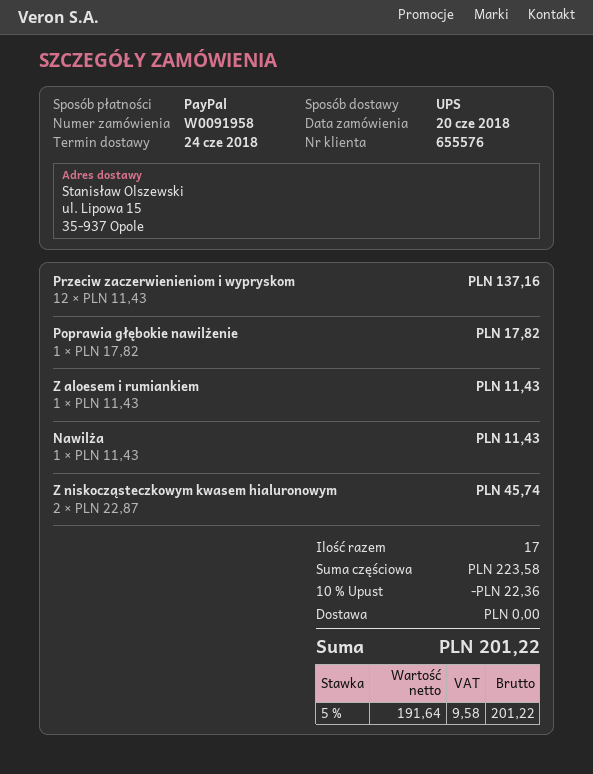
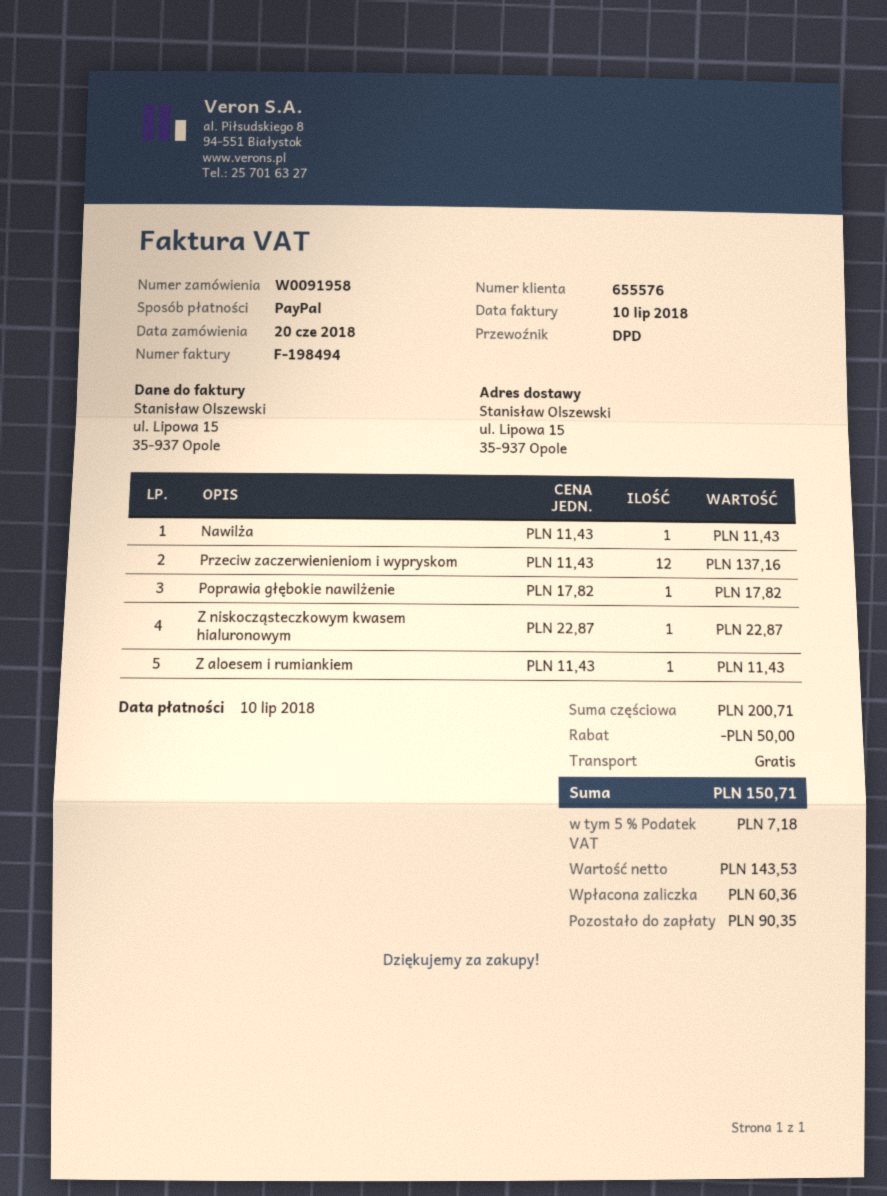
shipping method: UPS -> DPD
Z niskocząsteczkowym kwasem hialuronowym: 2 x 22.87 = 45.74 -> 1 x 22.87 = 22.87
subtotal: 223.58 -> 200.71
discount: 22.36 -> 50.00
net: 191.64 -> 143.53
tax: 5% = 9.58 -> 5% = 7.18
total: 201.22 -> 150.71

